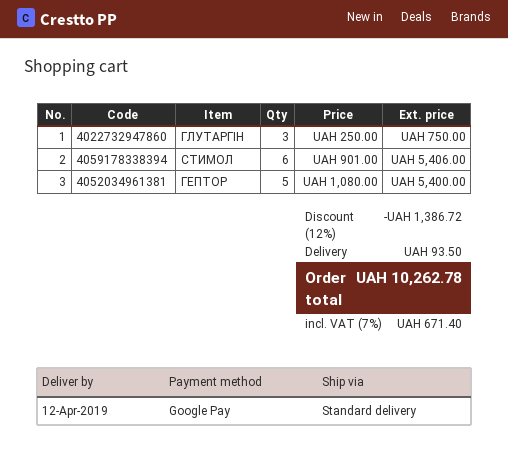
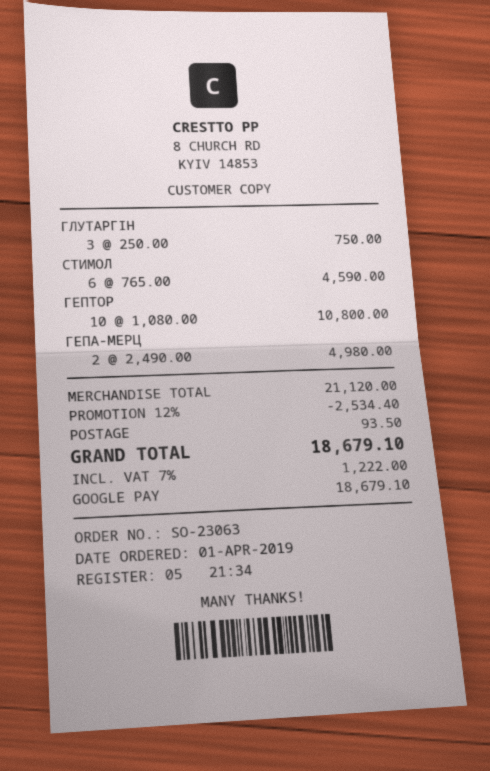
СТИМОЛ: 6 x 901.00 = 5406.00 -> 6 x 765.00 = 4590.00
ГЕПТОР: 5 x 1080.00 = 5400.00 -> 10 x 1080.00 = 10800.00
ГЕПА-МЕРЦ: none -> 2 x 2490.00 = 4980.00
discount: 12% = 1386.72 -> 12% = 2534.40
tax: 7% = 671.40 -> 7% = 1222.00
total: 10262.78 -> 18679.10

